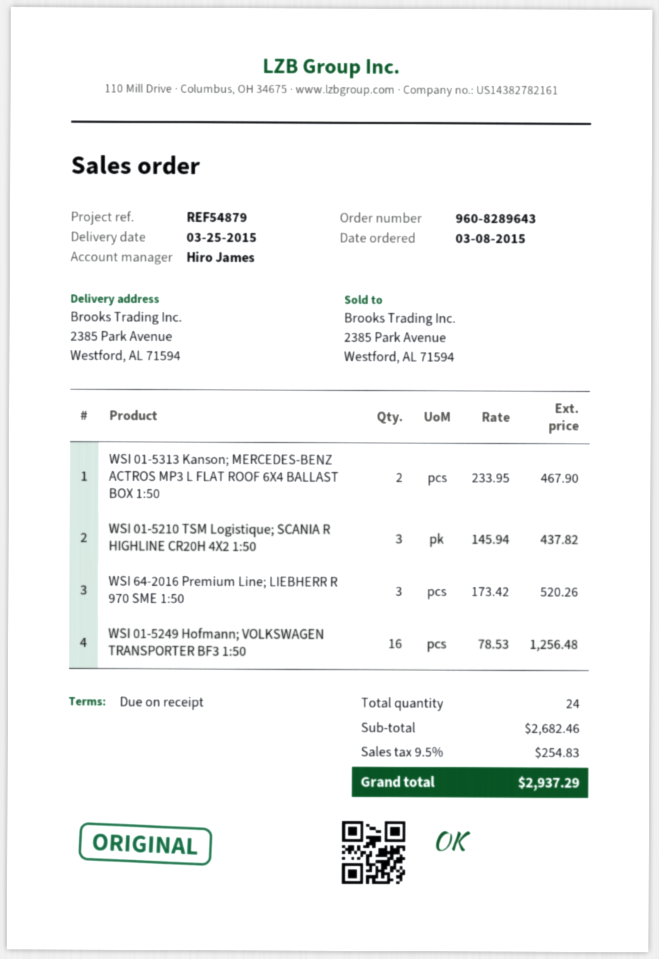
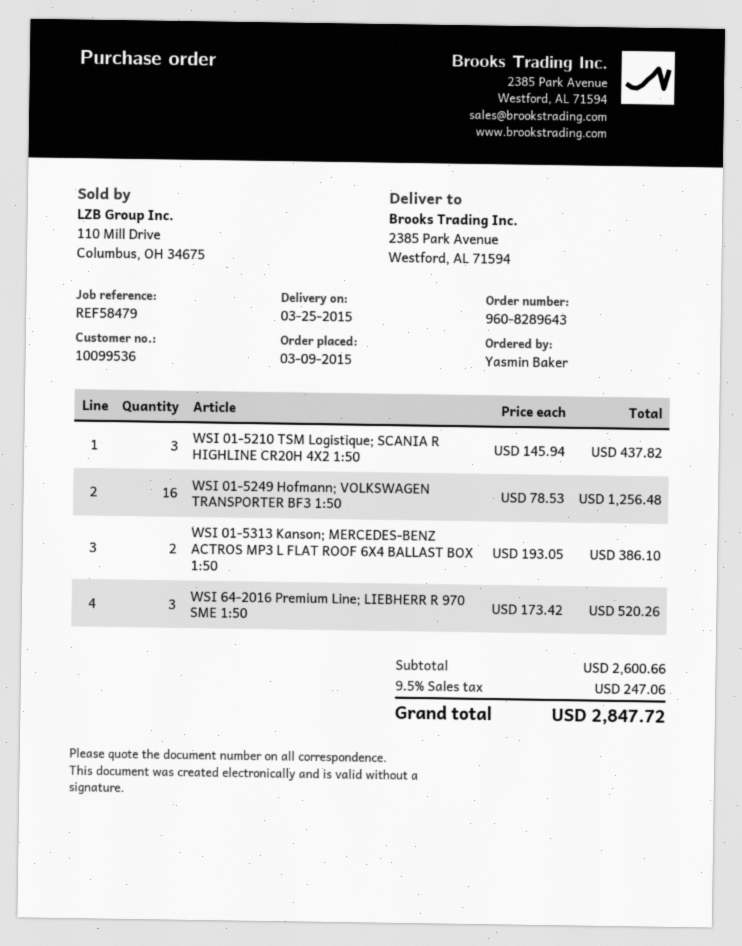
order date: 2015-03-08 -> 2015-03-09
reference: REF54879 -> REF58479
WSI 01-5313 Kanson; MERCEDES-BENZ ACTROS MP3 L FLAT ROOF 6X4 BALLAST BOX 1:50: 2 x 233.95 = 467.90 -> 2 x 193.05 = 386.10
subtotal: 2682.46 -> 2600.66
tax: 9.5% = 254.83 -> 9.5% = 247.06
total: 2937.29 -> 2847.72

